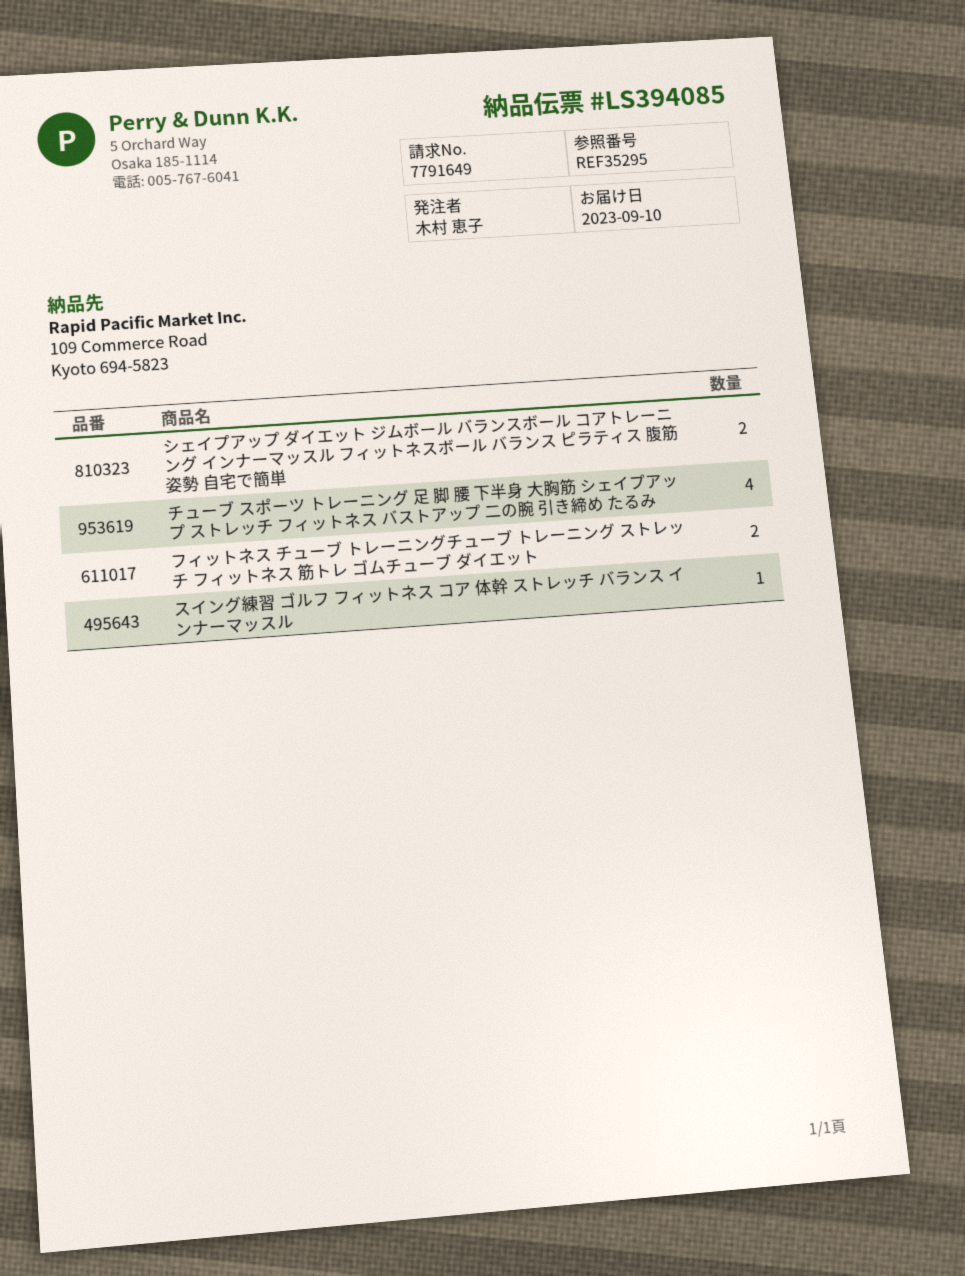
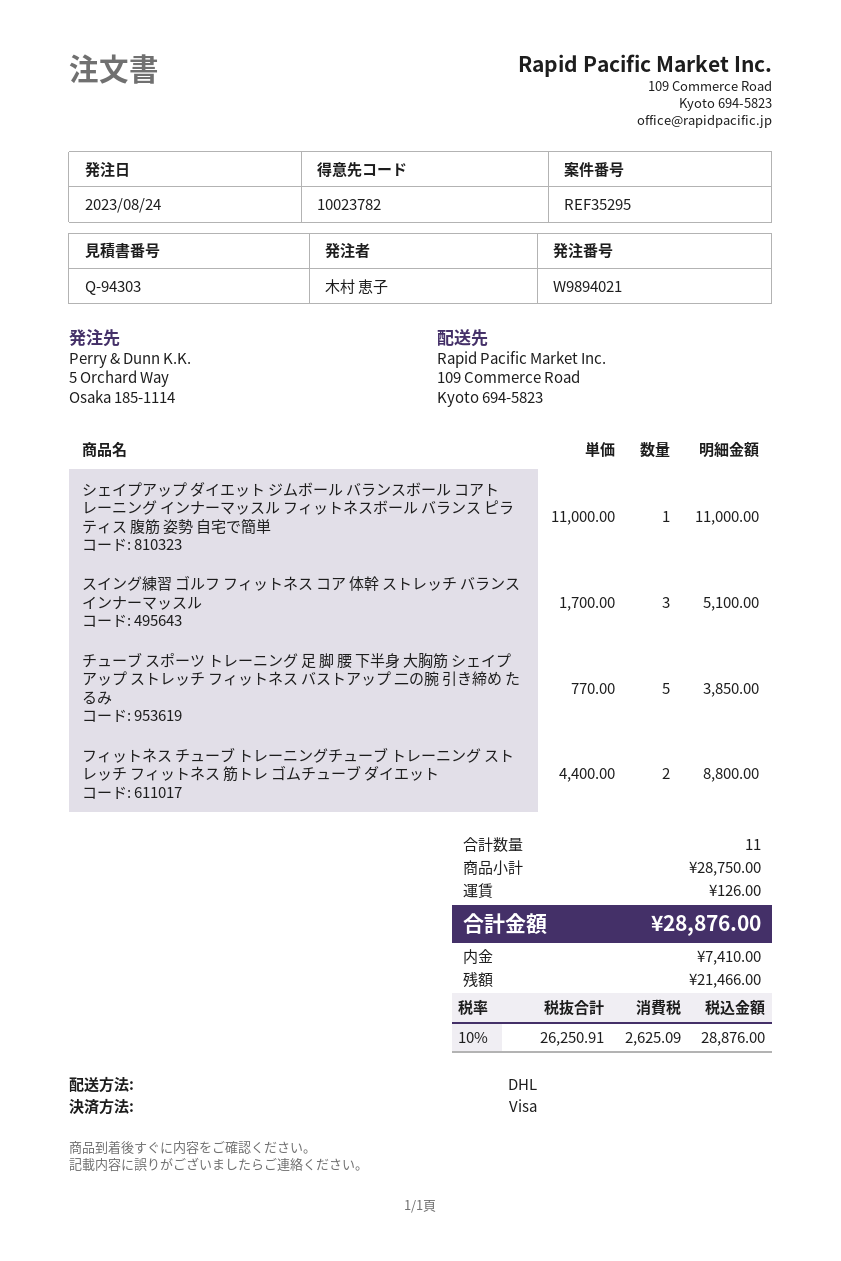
シェイプアップ ダイエット ジムボール バランスボール コアトレーニング インナーマッスル フィットネスボール バランス ピラティス 腹筋 姿勢 自宅で簡単: 2 -> 1
チューブ スポーツ トレーニング 足 脚 腰 下半身 大胸筋 シェイプアップ ストレッチ フィットネス バストアップ 二の腕 引き締め たるみ: 4 -> 5
スイング練習 ゴルフ フィットネス コア 体幹 ストレッチ バランス インナーマッスル: 1 -> 3

